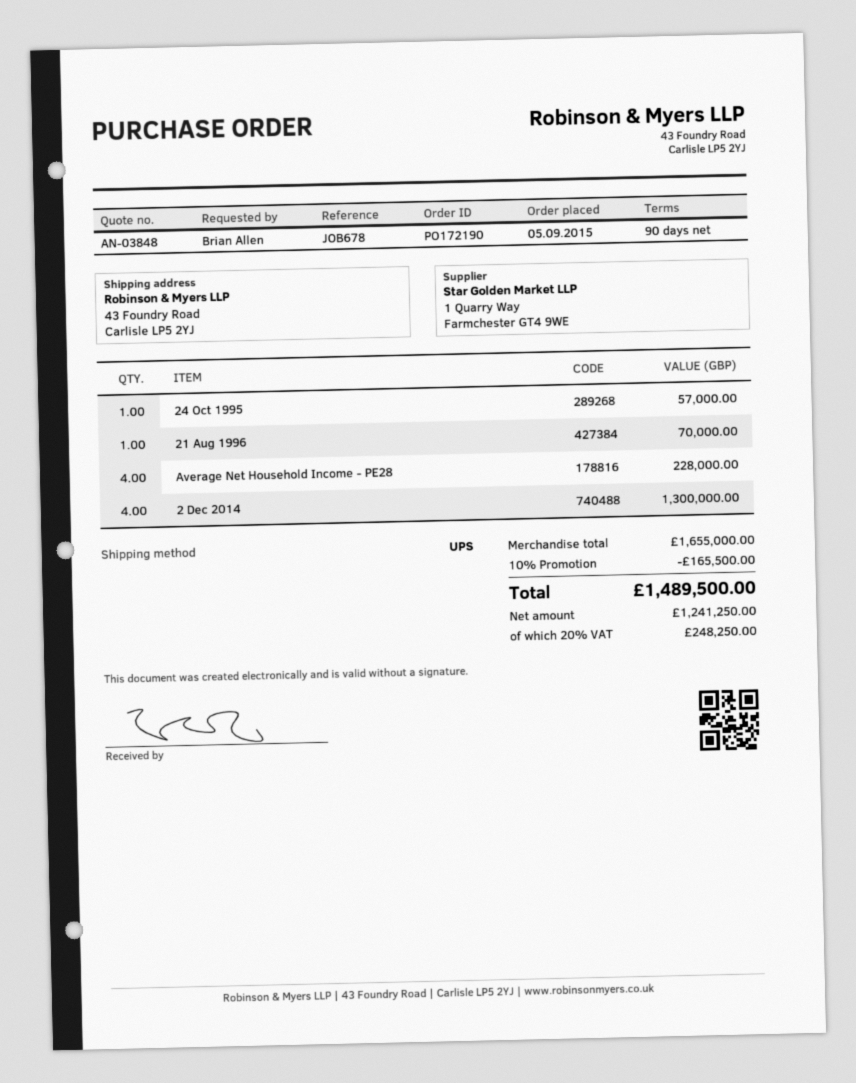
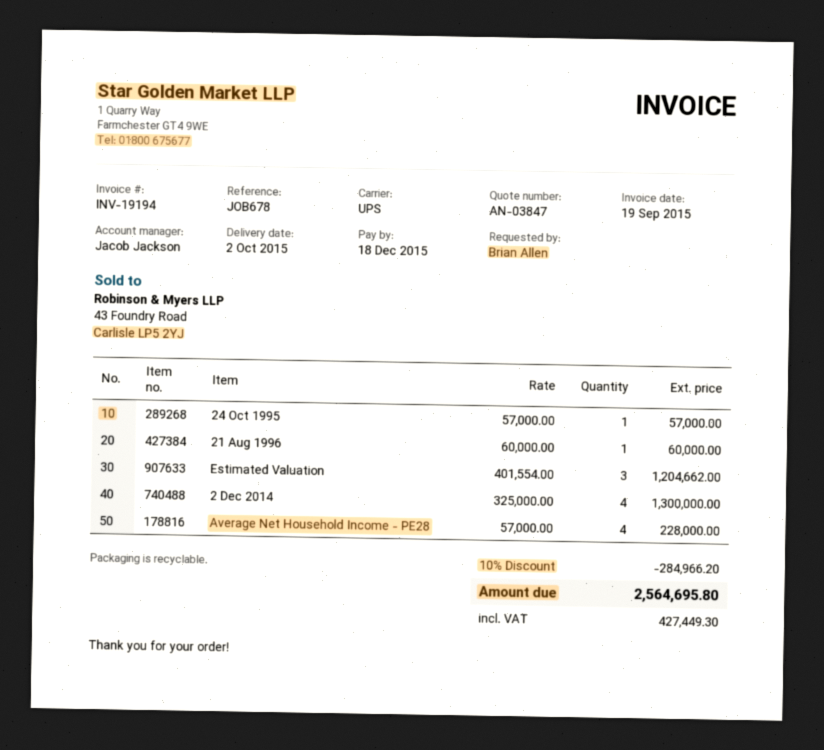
quote number: AN-03848 -> AN-03847
21 Aug 1996: 1 for 70000.00 -> 1 for 60000.00
Estimated Valuation: none -> 3 for 1204662.00
discount: 10% = 165500.00 -> 10% = 284966.20
tax: 248250.00 -> 427449.30
total: 1489500.00 -> 2564695.80

